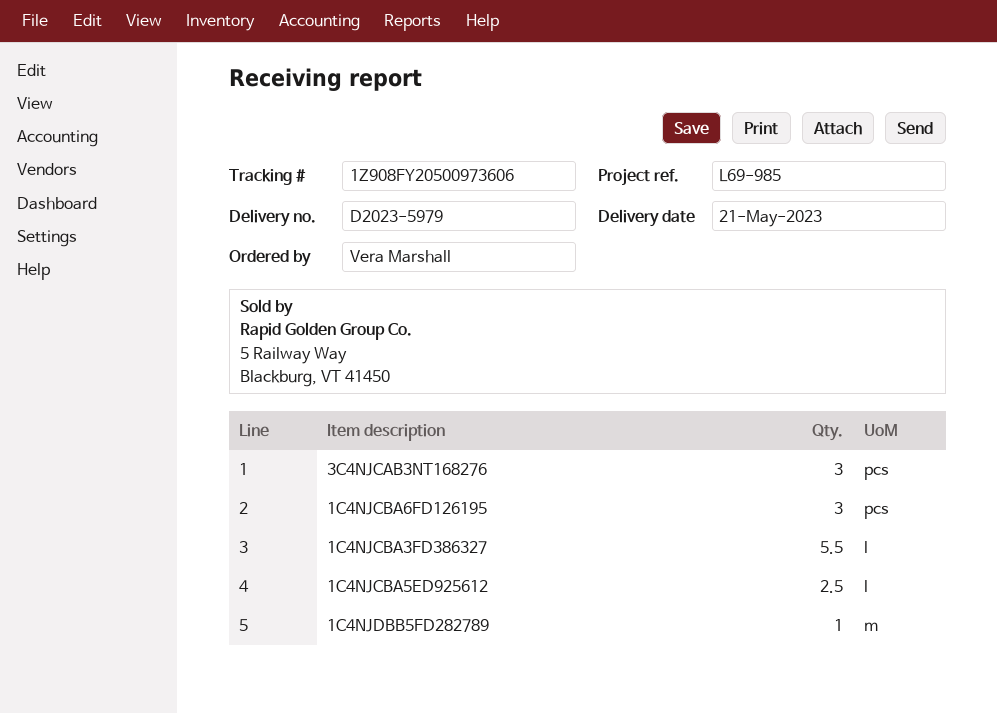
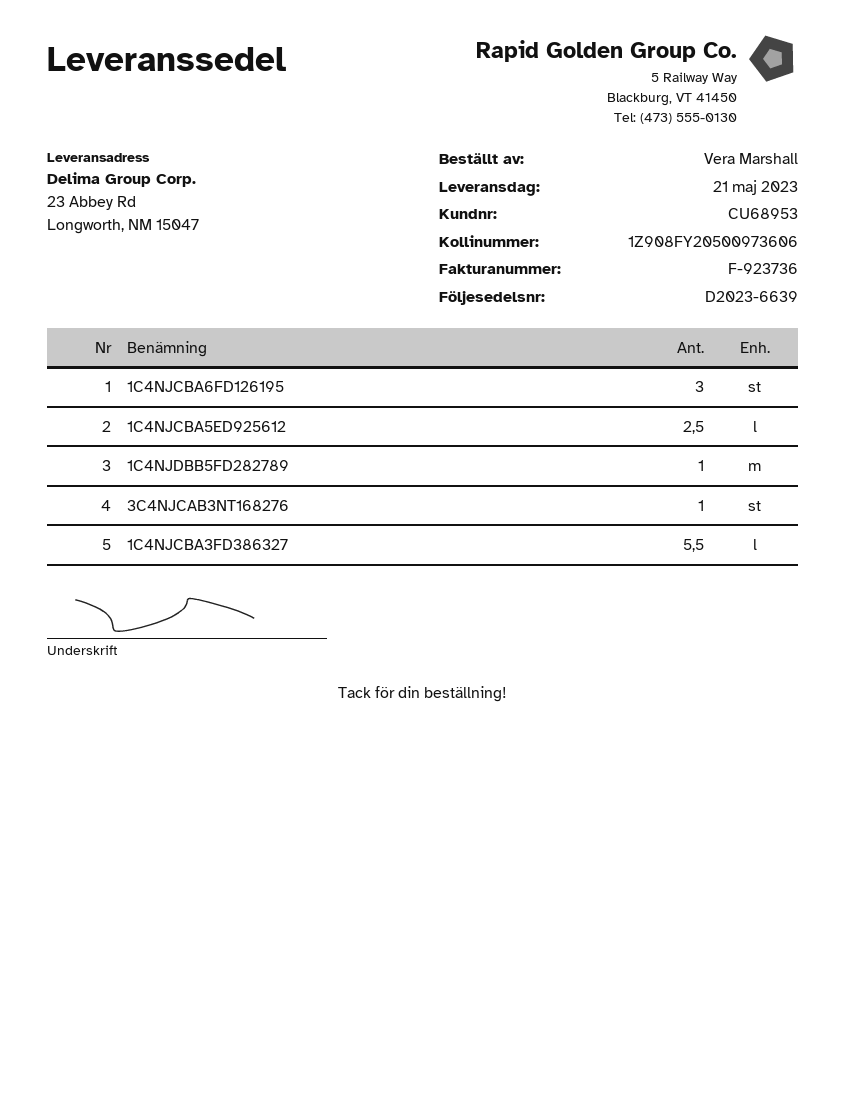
delivery note number: D2023-5979 -> D2023-6639
3C4NJCAB3NT168276: 3 -> 1

